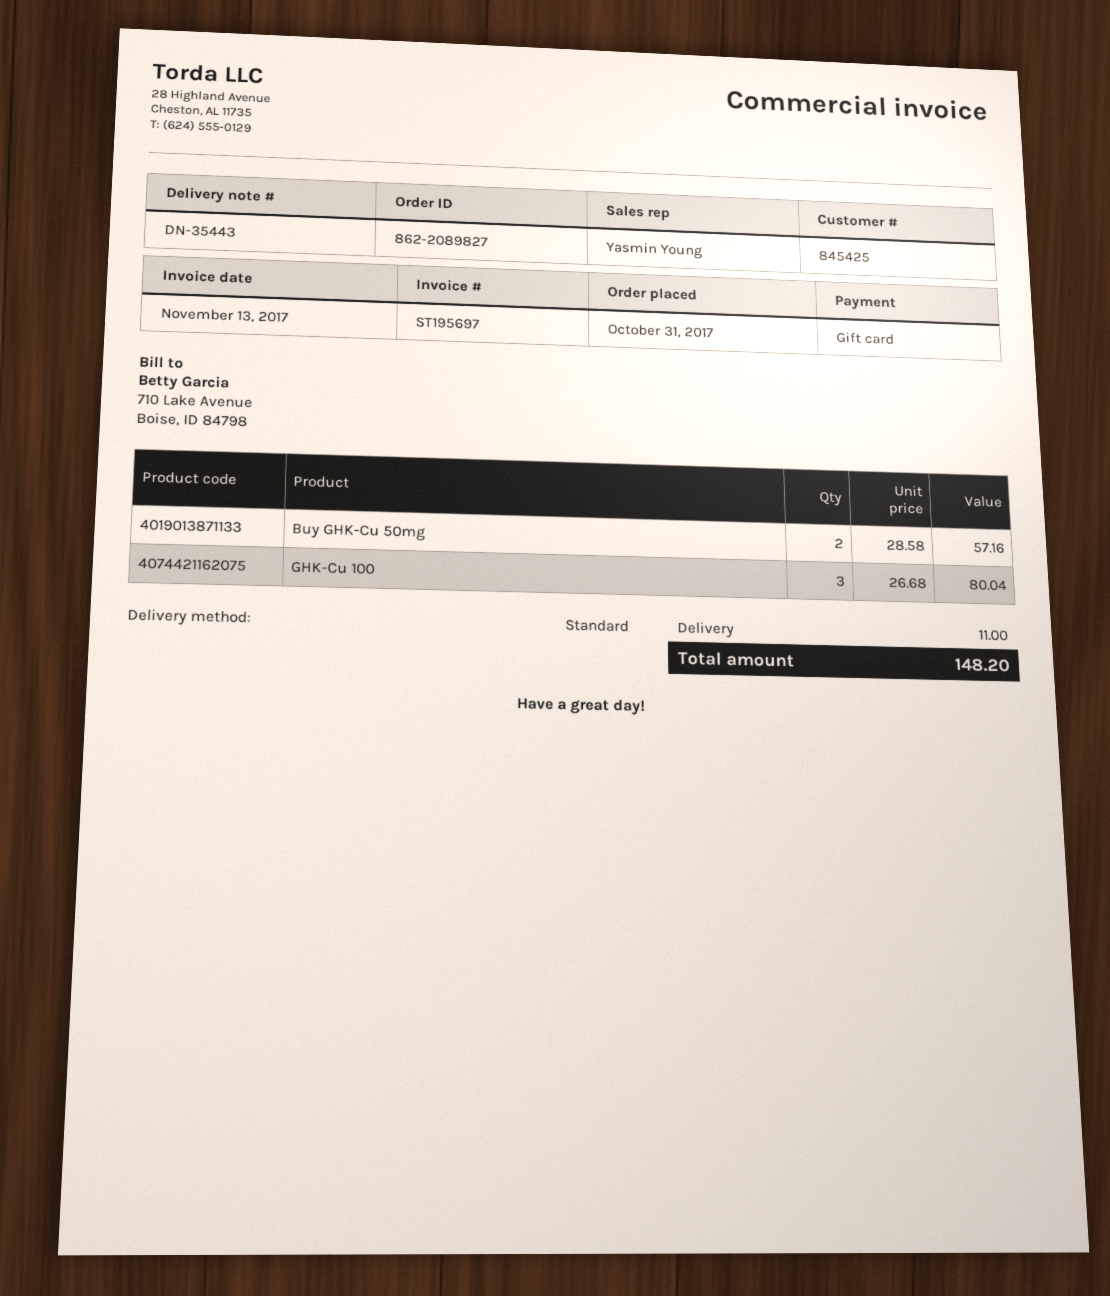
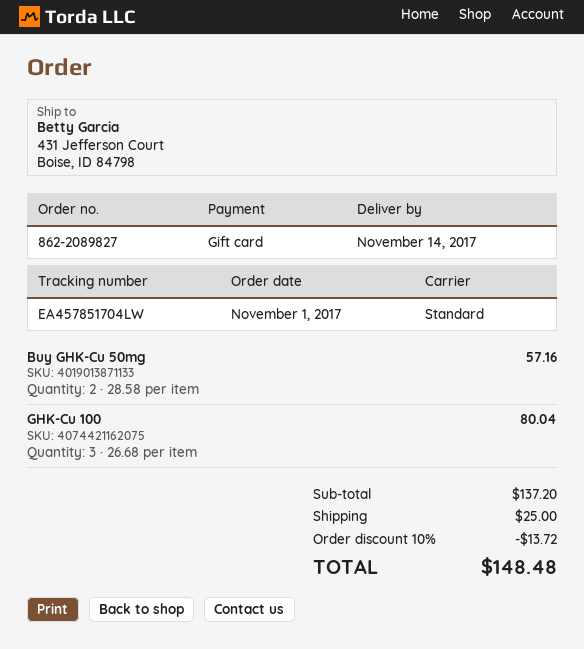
order date: 2017-10-31 -> 2017-11-01
discount: none -> 10% = 13.72
shipping: 11.00 -> 25.00
total: 148.20 -> 148.48

